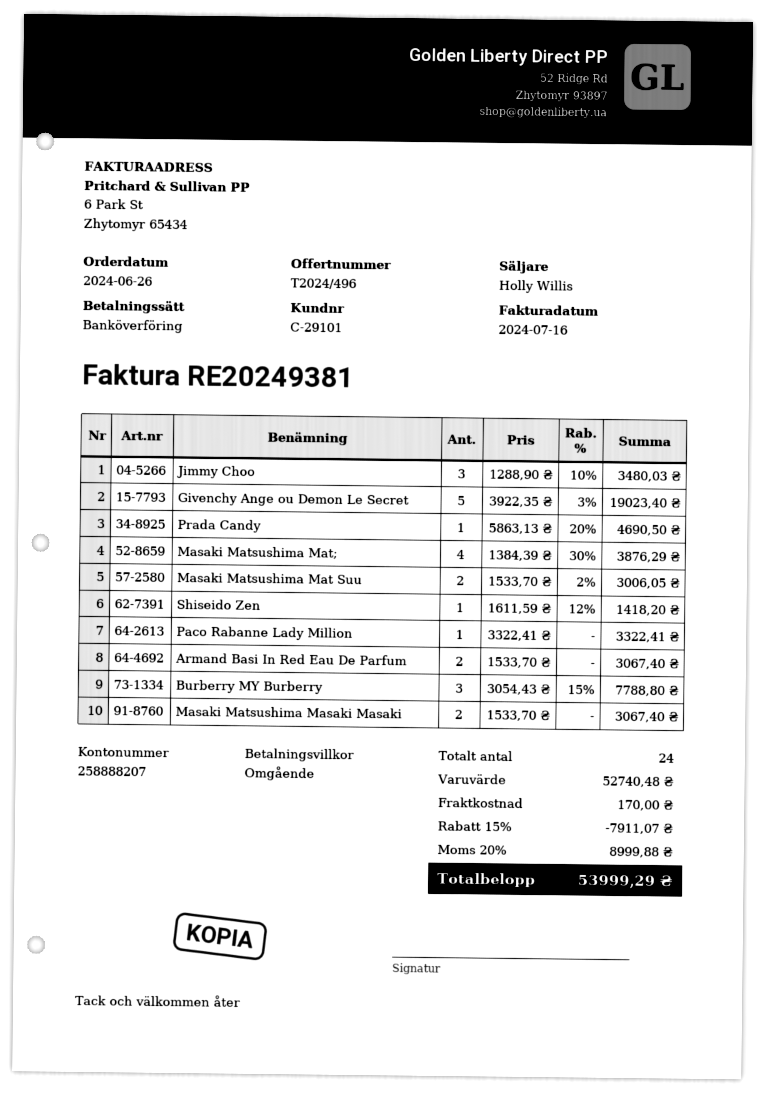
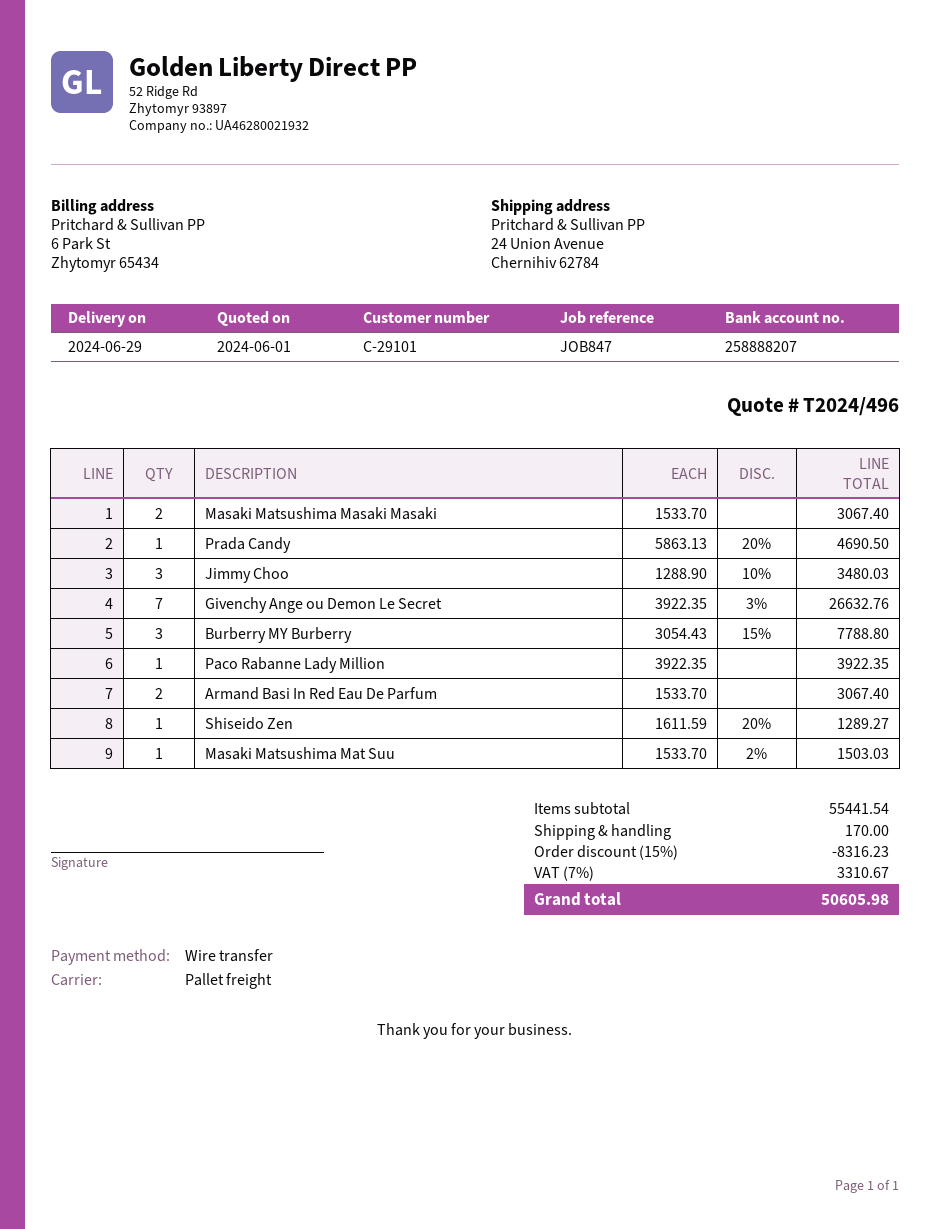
Givenchy Ange ou Demon Le Secret: 5 x 3922.35 - 3% = 19023.40 -> 7 x 3922.35 - 3% = 26632.76
Masaki Matsushima Mat;: 4 x 1384.39 - 30% = 3876.29 -> none
Masaki Matsushima Mat Suu: 2 x 1533.70 - 2% = 3006.05 -> 1 x 1533.70 - 2% = 1503.03
Shiseido Zen: 1 x 1611.59 - 12% = 1418.20 -> 1 x 1611.59 - 20% = 1289.27
Paco Rabanne Lady Million: 1 x 3322.41 = 3322.41 -> 1 x 3922.35 = 3922.35
subtotal: 52740.48 -> 55441.54
discount: 15% = 7911.07 -> 15% = 8316.23
tax: 20% = 8999.88 -> 7% = 3310.67
total: 53999.29 -> 50605.98

